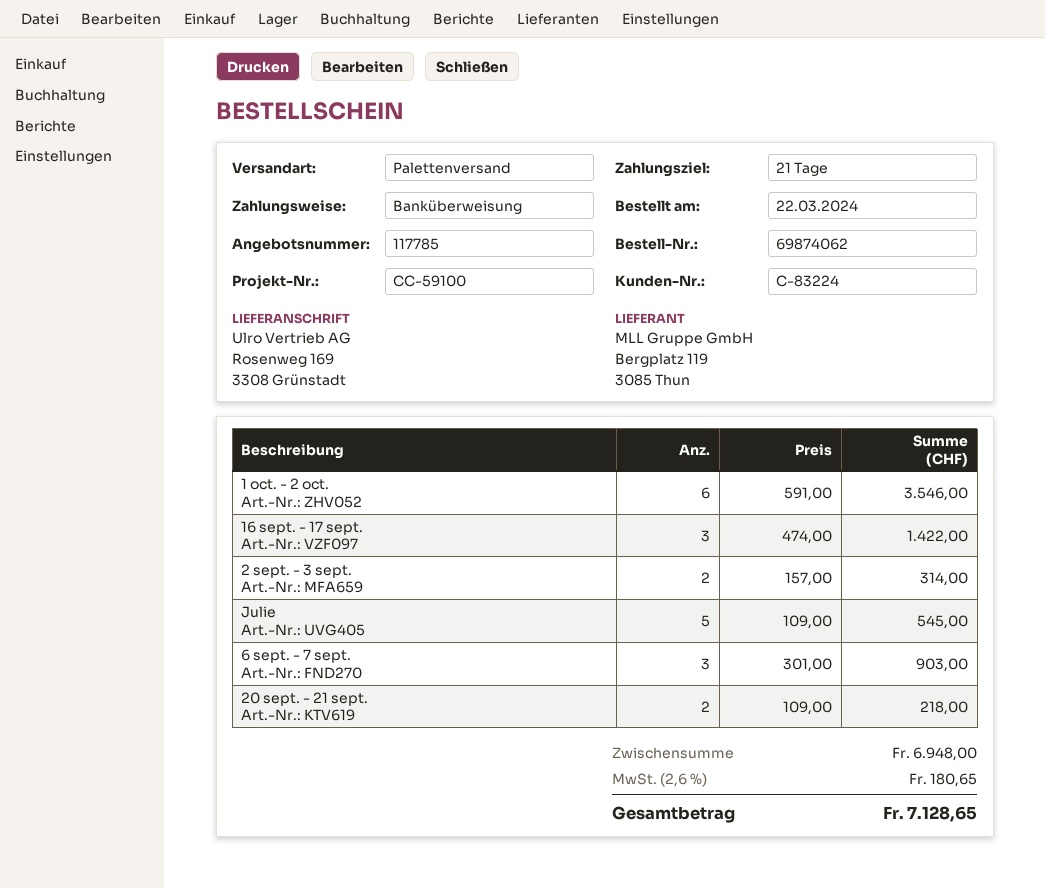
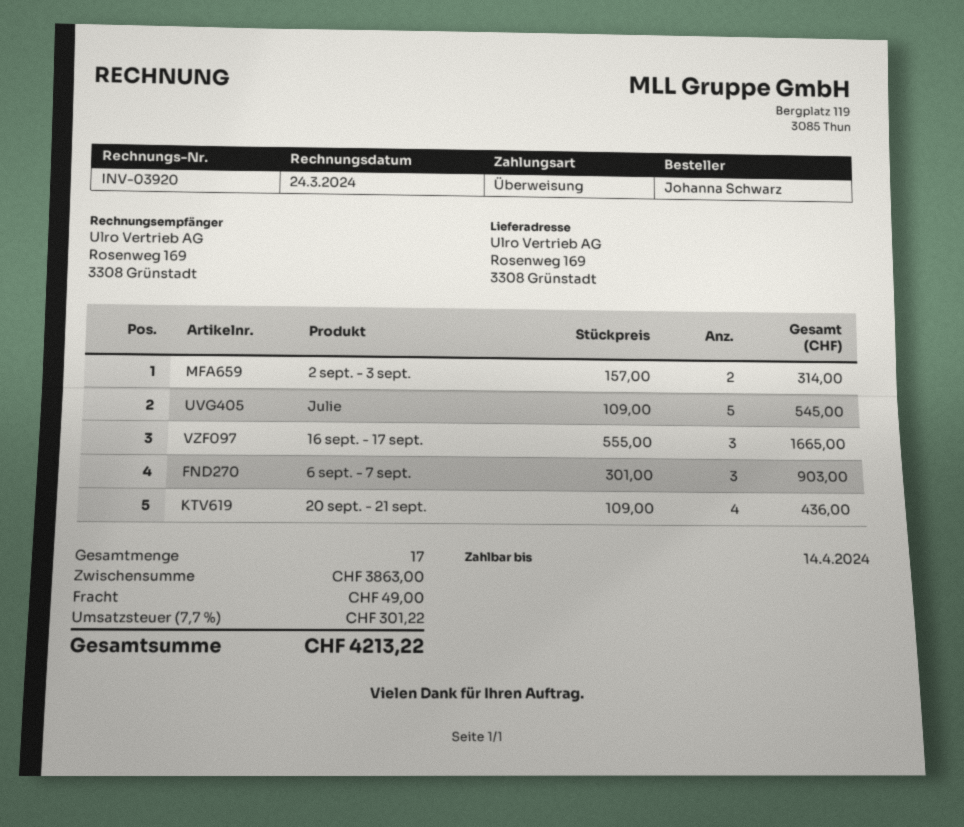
1 oct. - 2 oct.: 6 x 591.00 = 3546.00 -> none
16 sept. - 17 sept.: 3 x 474.00 = 1422.00 -> 3 x 555.00 = 1665.00
20 sept. - 21 sept.: 2 x 109.00 = 218.00 -> 4 x 109.00 = 436.00
subtotal: 6948.00 -> 3863.00
shipping: none -> 49.00
tax: 2.6% = 180.65 -> 7.7% = 301.22
total: 7128.65 -> 4213.22

